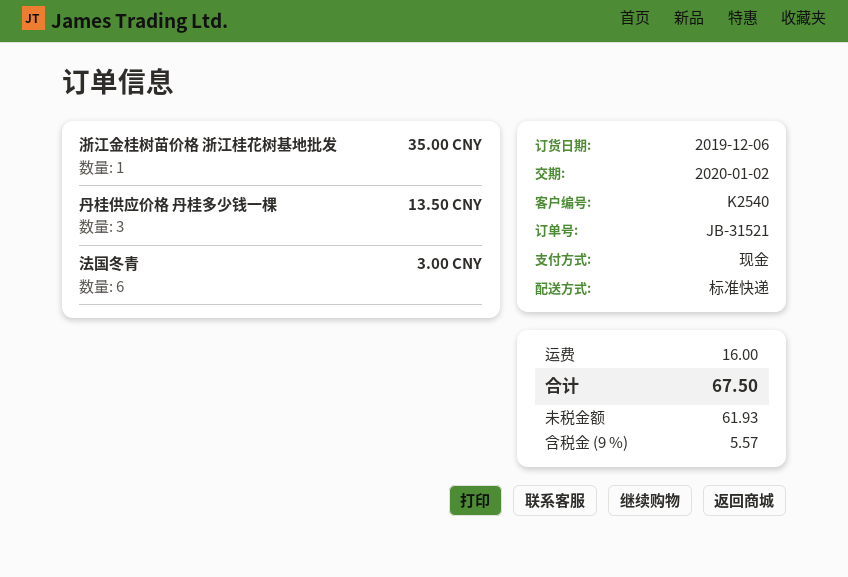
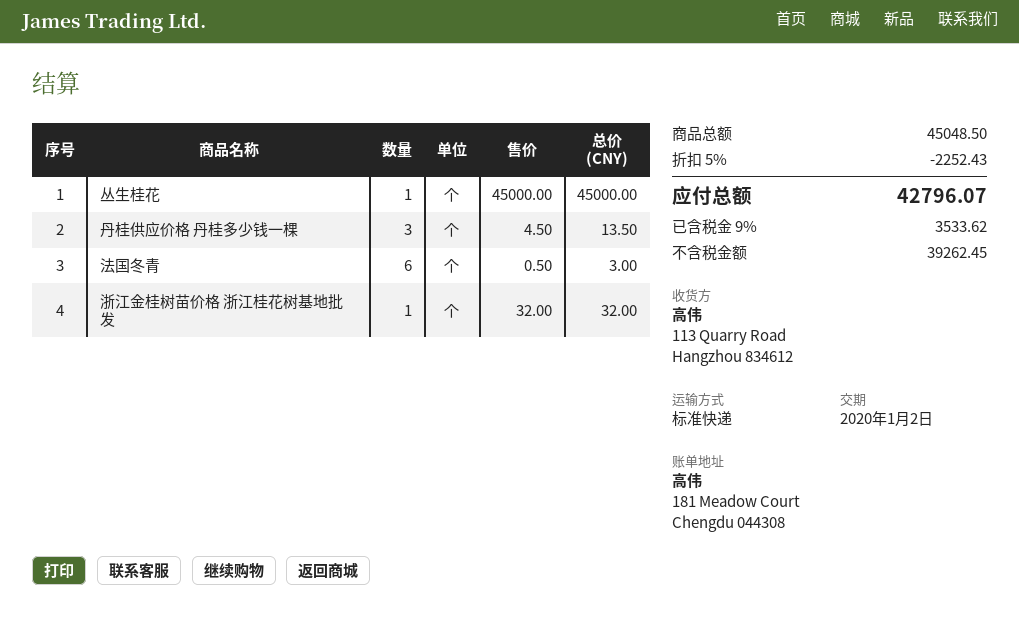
浙江金桂树苗价格 浙江桂花树基地批发: 1 for 35.00 -> 1 for 32.00
丛生桂花: none -> 1 for 45000.00
discount: none -> 5% = 2252.43
shipping: 16.00 -> none
net: 61.93 -> 39262.45
tax: 9% = 5.57 -> 9% = 3533.62
total: 67.50 -> 42796.07

